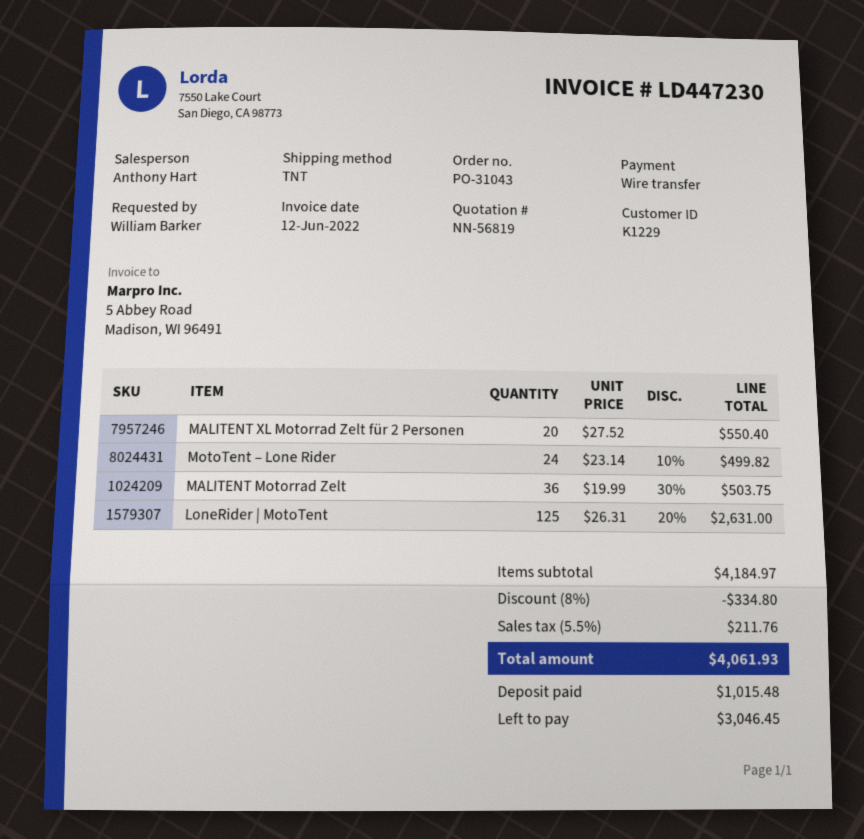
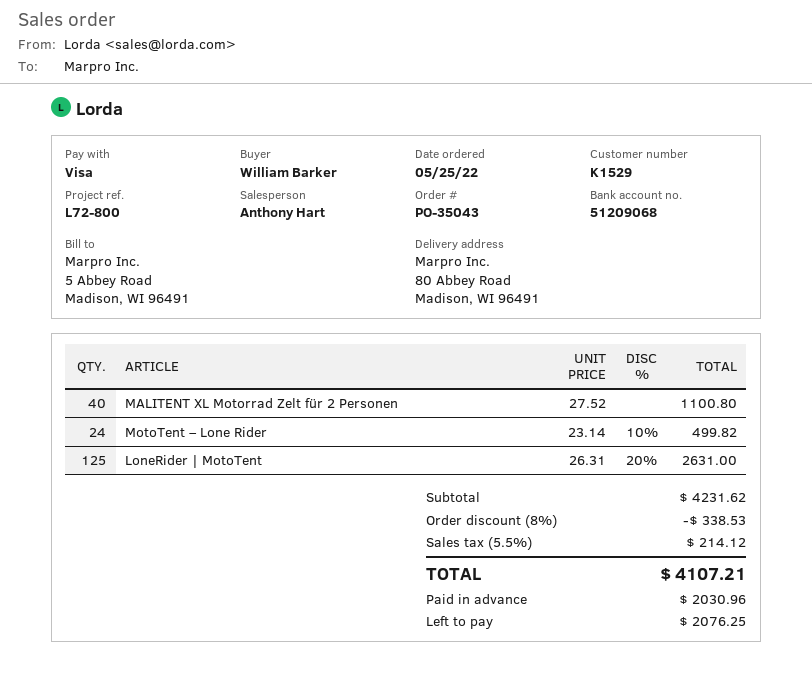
order number: PO-31043 -> PO-35043
customer number: K1229 -> K1529
payment method: bank transfer -> Visa
MALITENT XL Motorrad Zelt für 2 Personen: 20 x 27.52 = 550.40 -> 40 x 27.52 = 1100.80
MALITENT Motorrad Zelt: 36 x 19.99 - 30% = 503.75 -> none
subtotal: 4184.97 -> 4231.62
discount: 8% = 334.80 -> 8% = 338.53
tax: 5.5% = 211.76 -> 5.5% = 214.12
total: 4061.93 -> 4107.21
deposit: 1015.48 -> 2030.96
balance: 3046.45 -> 2076.25

